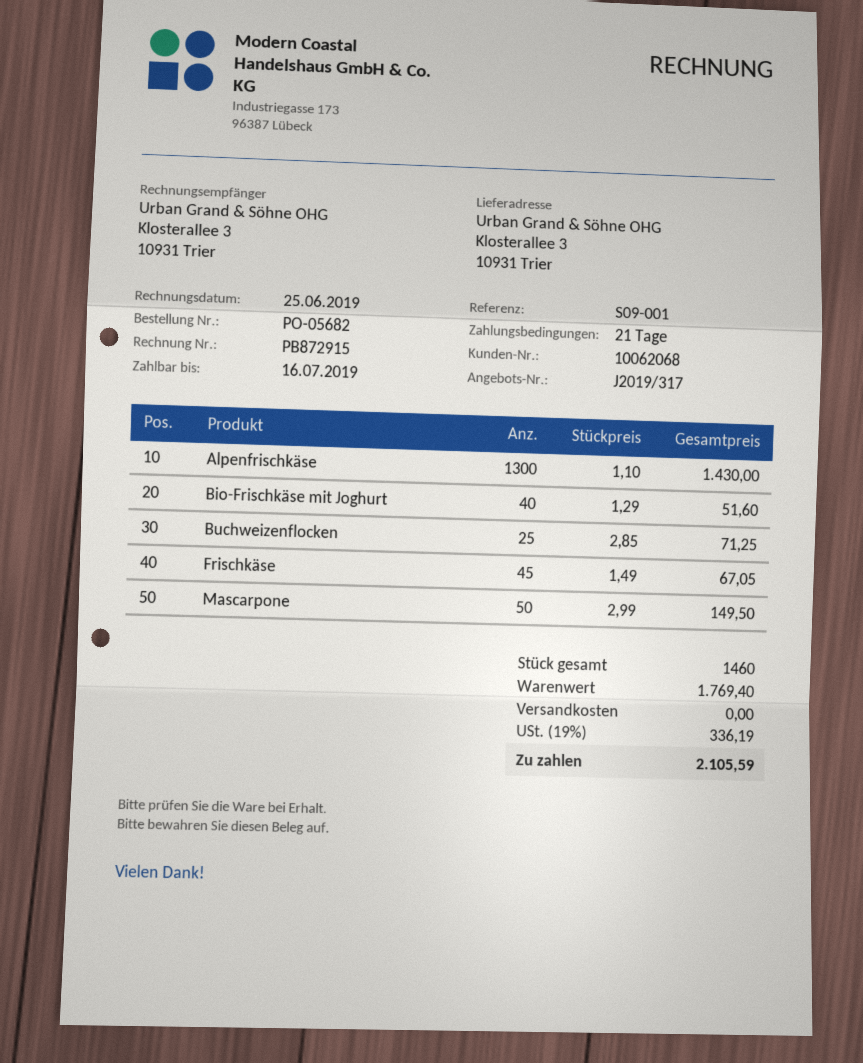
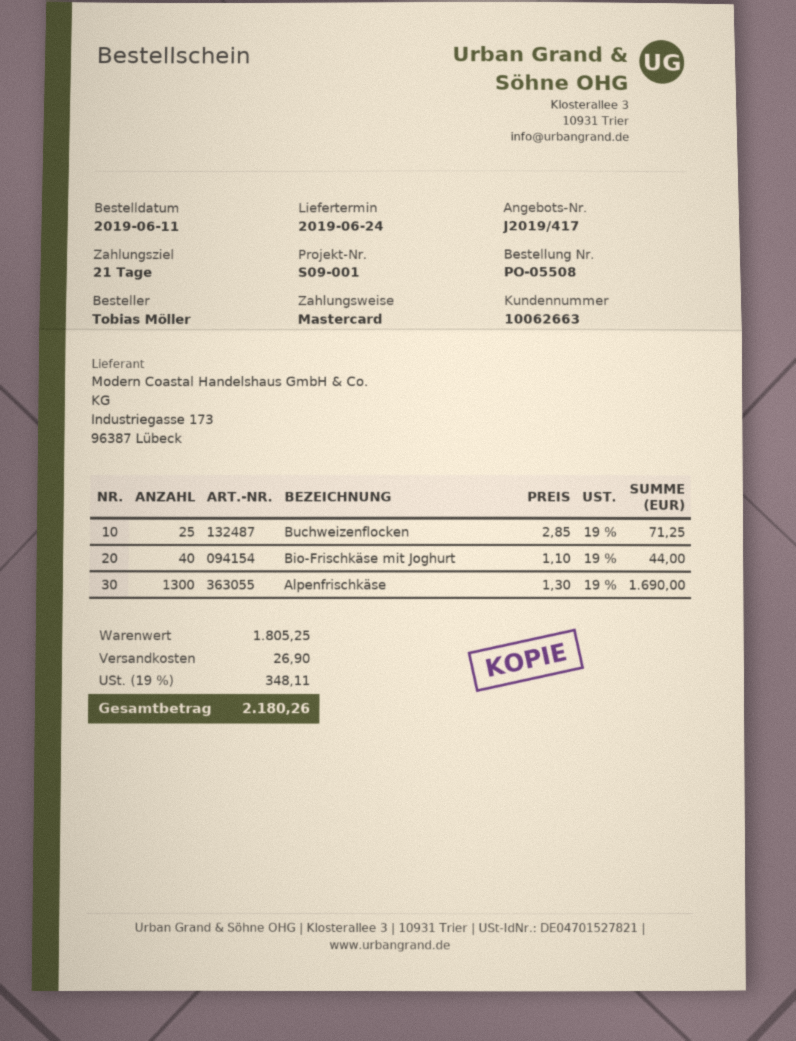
quote number: J2019/317 -> J2019/417
order number: PO-05682 -> PO-05508
customer number: 10062068 -> 10062663
Alpenfrischkäse: 1300 x 1.10 = 1430.00 -> 1300 x 1.30 = 1690.00
Bio-Frischkäse mit Joghurt: 40 x 1.29 = 51.60 -> 40 x 1.10 = 44.00
Frischkäse: 45 x 1.49 = 67.05 -> none
Mascarpone: 50 x 2.99 = 149.50 -> none
subtotal: 1769.40 -> 1805.25
shipping: 0.00 -> 26.90
tax: 19% = 336.19 -> 19% = 348.11
total: 2105.59 -> 2180.26

